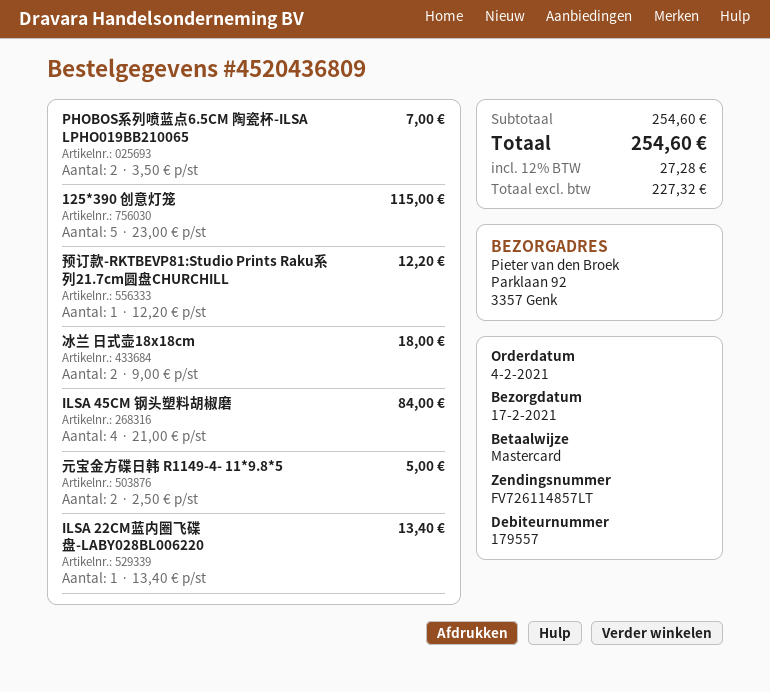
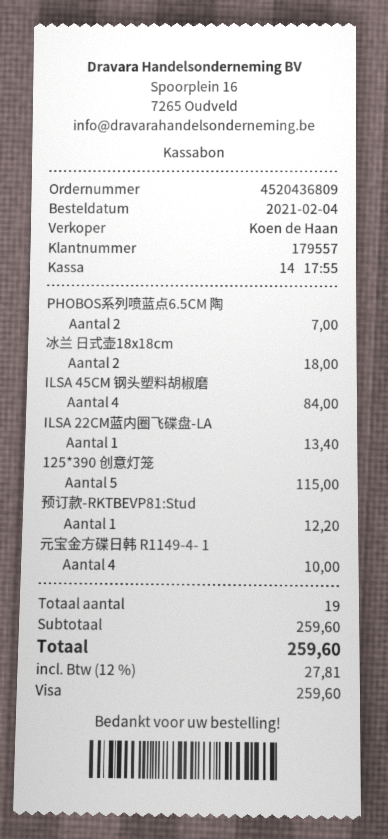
payment method: Mastercard -> Visa
元宝金方碟日韩 R1149-4- 11*9.8*5: 2 for 5.00 -> 4 for 10.00
subtotal: 254.60 -> 259.60
tax: 12% = 27.28 -> 12% = 27.81
total: 254.60 -> 259.60

